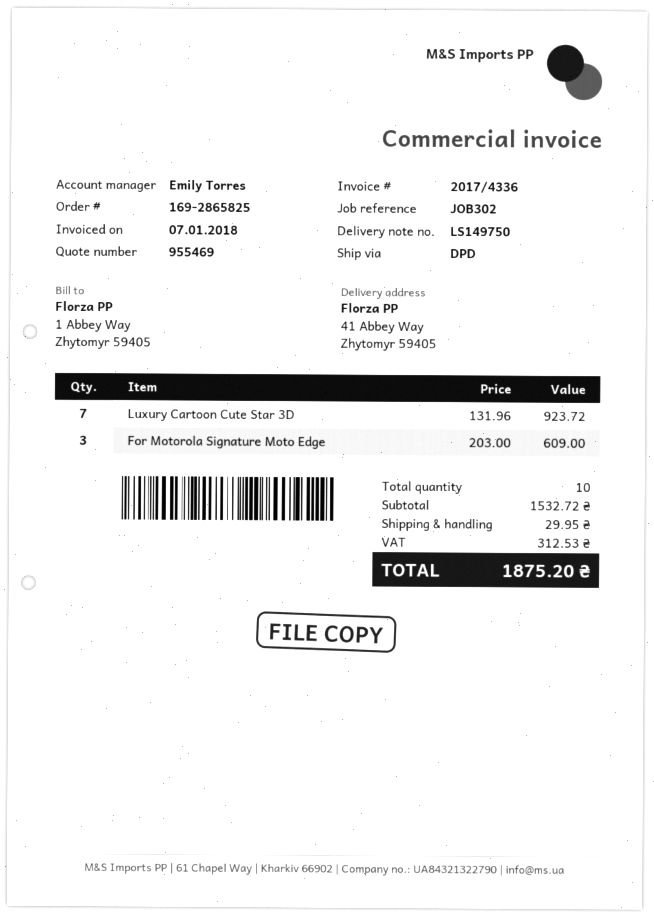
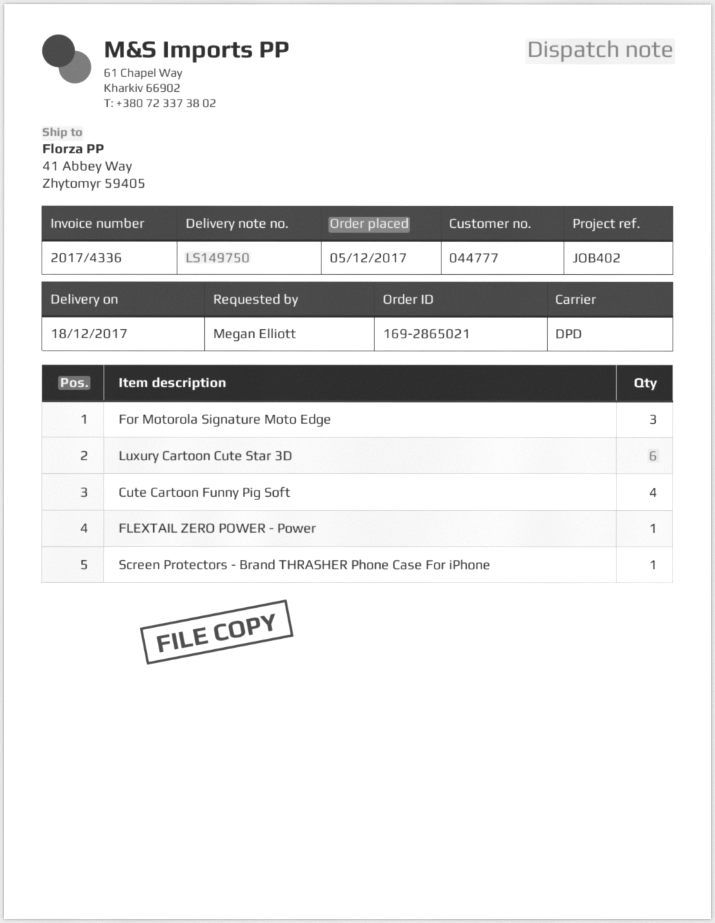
order number: 169-2865825 -> 169-2865021
reference: JOB302 -> JOB402
Luxury Cartoon Cute Star 3D: 7 -> 6
Cute Cartoon Funny Pig Soft: none -> 4
FLEXTAIL ZERO POWER - Power: none -> 1
Screen Protectors - Brand THRASHER Phone Case For iPhone: none -> 1

